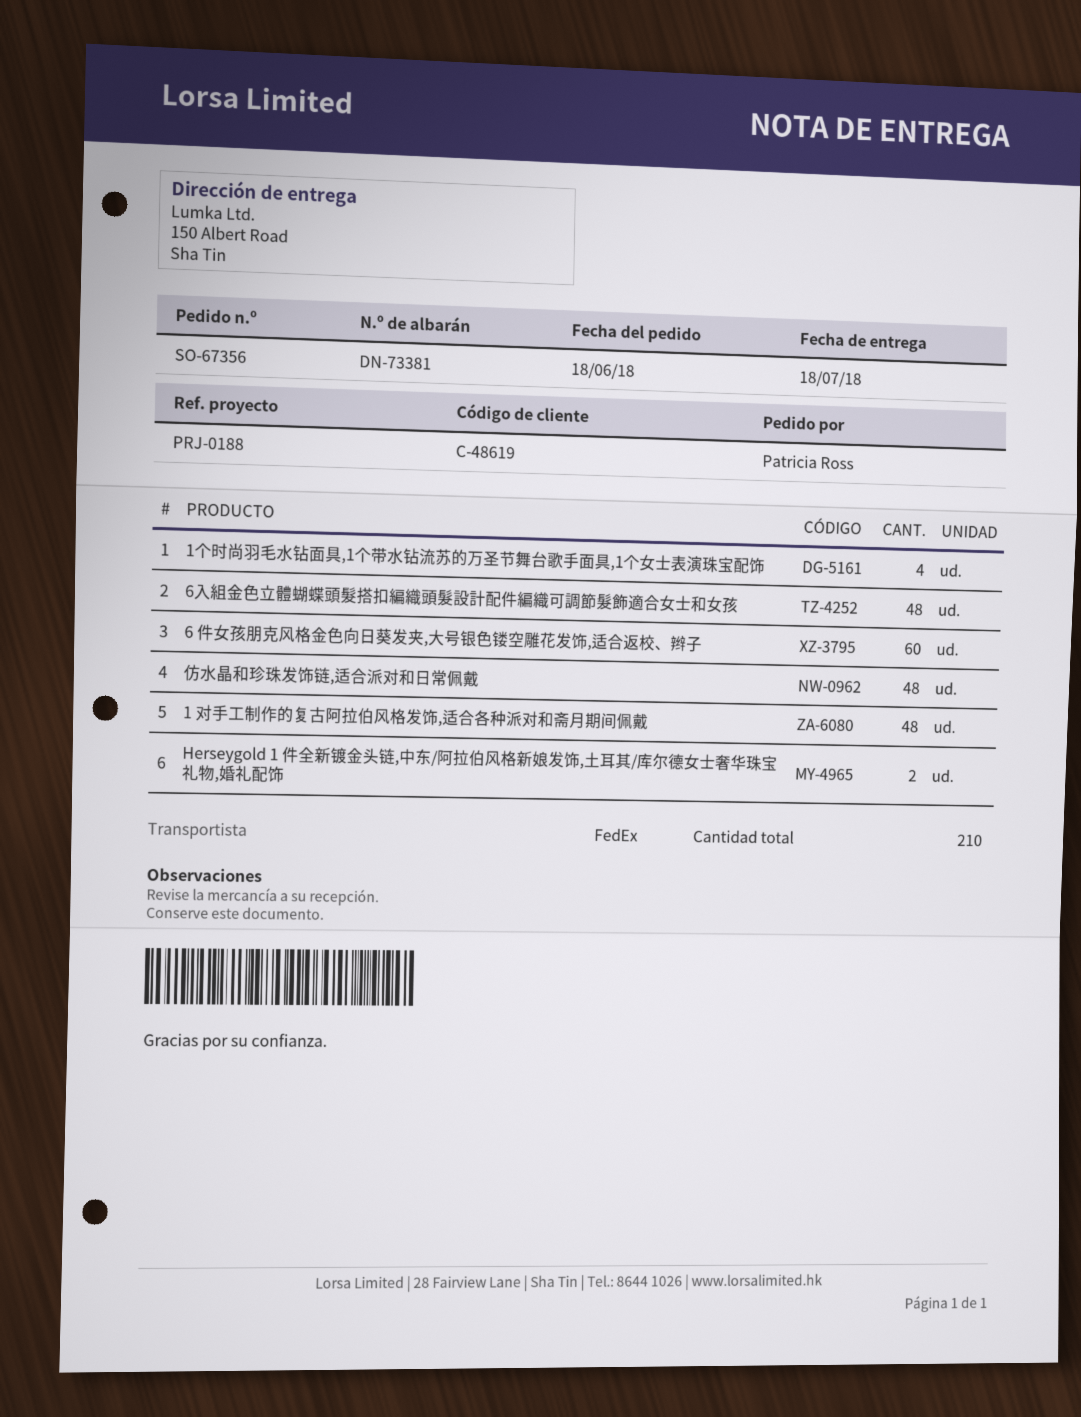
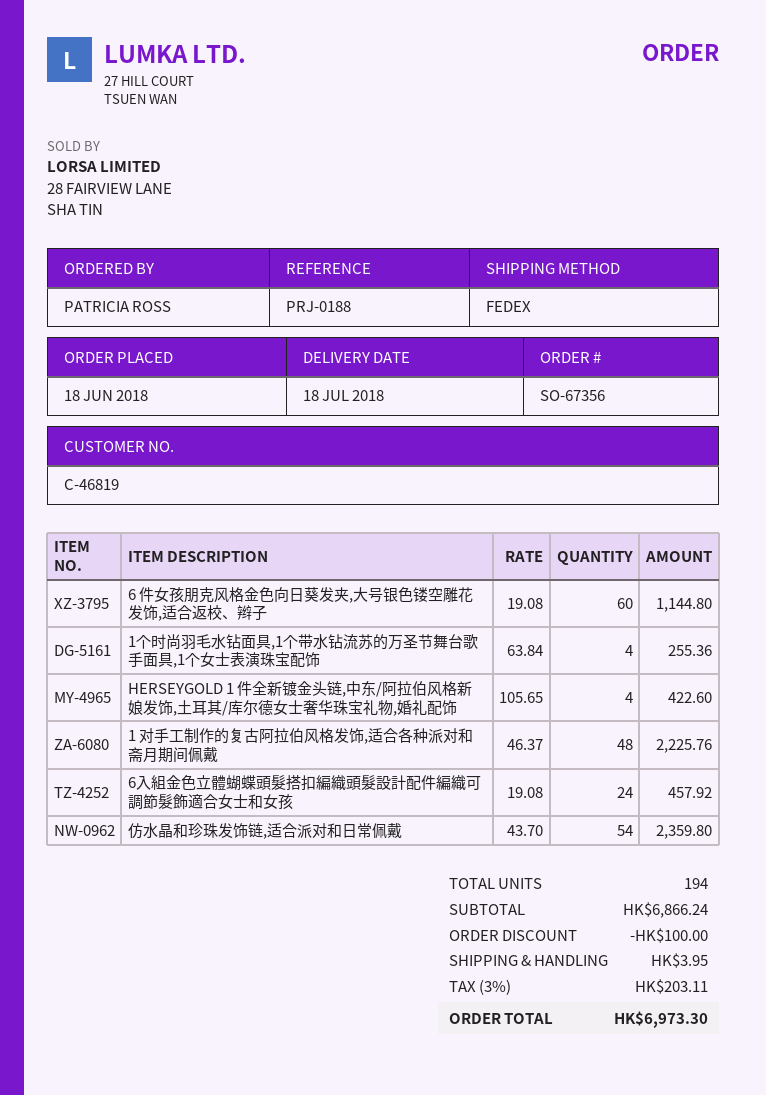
customer number: C-48619 -> C-46819
6入組金色立體蝴蝶頭髮搭扣編織頭髮設計配件編織可調節髮飾適合女士和女孩: 48 -> 24
仿水晶和珍珠发饰链,适合派对和日常佩戴: 48 -> 54
Herseygold 1 件全新镀金头链,中东/阿拉伯风格新娘发饰,土耳其/库尔德女士奢华珠宝礼物,婚礼配饰: 2 -> 4
total quantity: 210 -> 194

